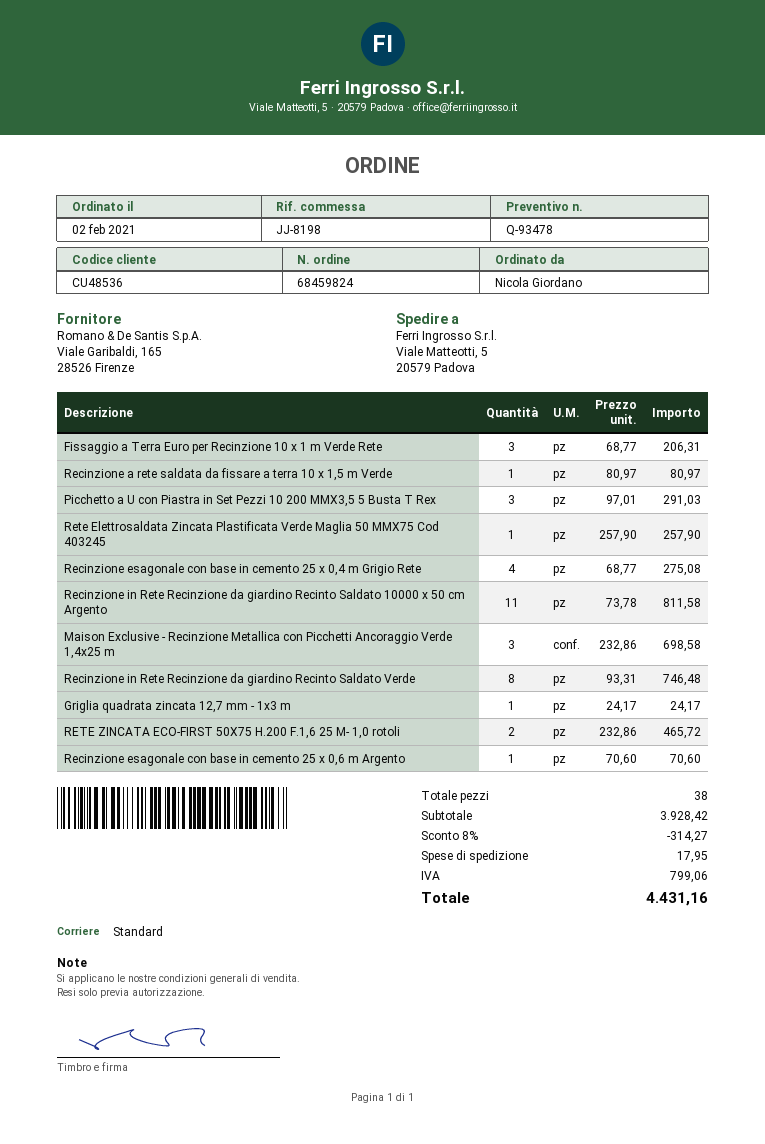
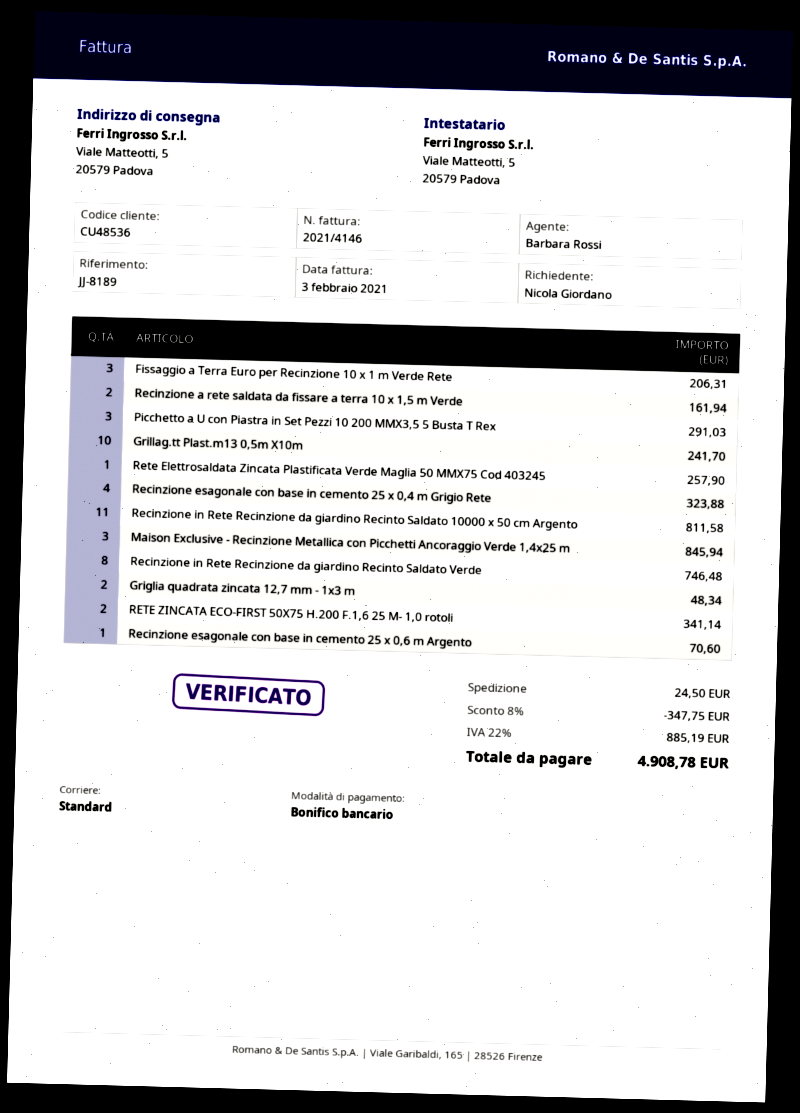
reference: JJ-8198 -> JJ-8189
Recinzione a rete saldata da fissare a terra 10 x 1,5 m Verde: 1 for 80.97 -> 2 for 161.94
Recinzione esagonale con base in cemento 25 x 0,4 m Grigio Rete: 4 for 275.08 -> 4 for 323.88
Maison Exclusive - Recinzione Metallica con Picchetti Ancoraggio Verde 1,4x25 m: 3 for 698.58 -> 3 for 845.94
Griglia quadrata zincata 12,7 mm - 1x3 m: 1 for 24.17 -> 2 for 48.34
RETE ZINCATA ECO-FIRST 50X75 H.200 F.1,6 25 M- 1,0 rotoli: 2 for 465.72 -> 2 for 341.14
Grillag.tt Plast.m13 0,5m X10m: none -> 10 for 241.70
discount: 8% = 314.27 -> 8% = 347.75
shipping: 17.95 -> 24.50
tax: 799.06 -> 885.19
total: 4431.16 -> 4908.78

